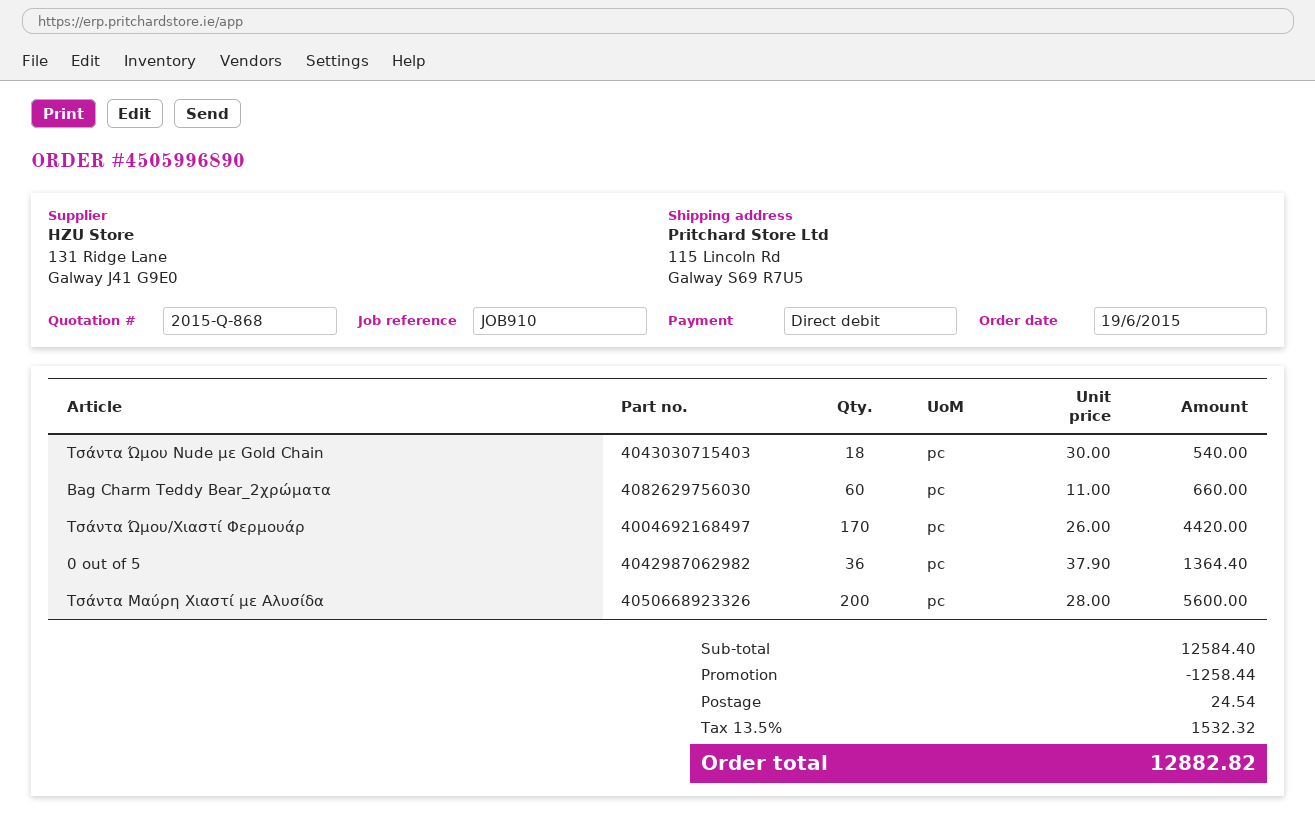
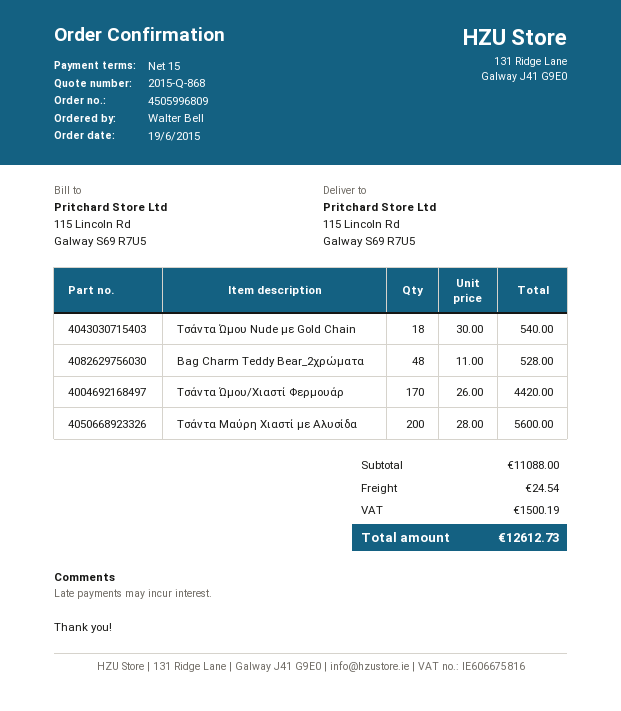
order number: 4505996890 -> 4505996809
Bag Charm Teddy Bear_2χρώματα: 60 x 11.00 = 660.00 -> 48 x 11.00 = 528.00
0 out of 5: 36 x 37.90 = 1364.40 -> none
subtotal: 12584.40 -> 11088.00
discount: 1258.44 -> none
tax: 1532.32 -> 1500.19
total: 12882.82 -> 12612.73

